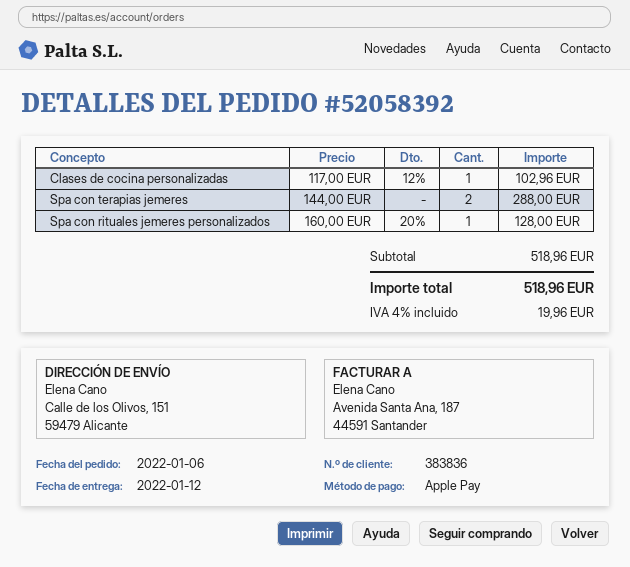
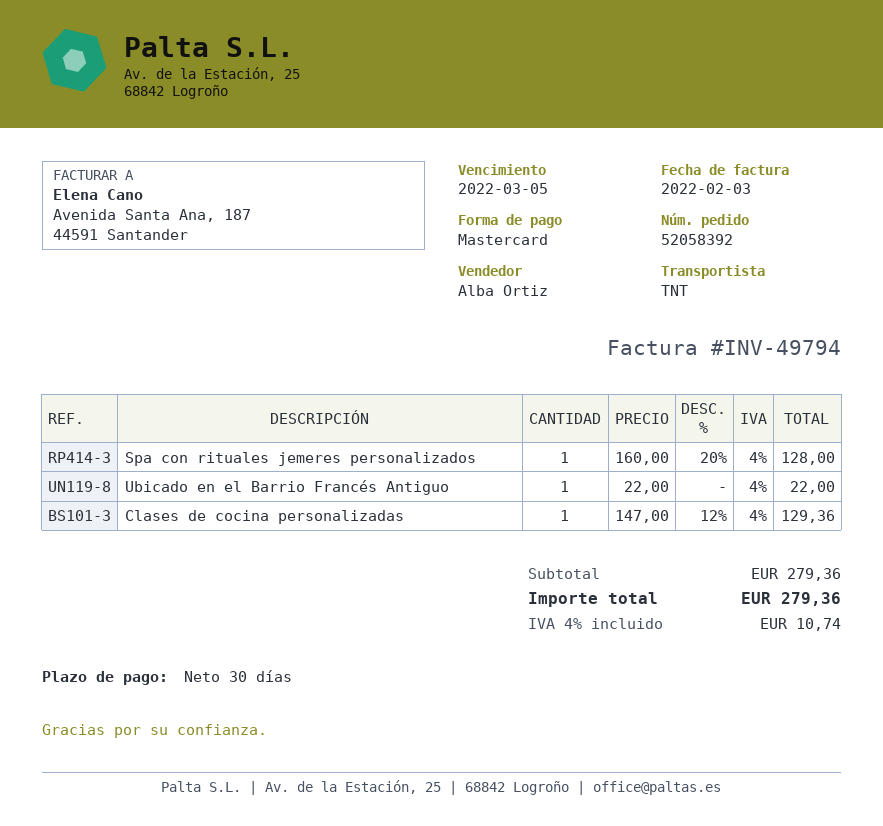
payment method: Apple Pay -> Mastercard
Clases de cocina personalizadas: 1 x 117.00 - 12% = 102.96 -> 1 x 147.00 - 12% = 129.36
Spa con terapias jemeres: 2 x 144.00 = 288.00 -> none
Ubicado en el Barrio Francés Antiguo: none -> 1 x 22.00 = 22.00
subtotal: 518.96 -> 279.36
tax: 4% = 19.96 -> 4% = 10.74
total: 518.96 -> 279.36

